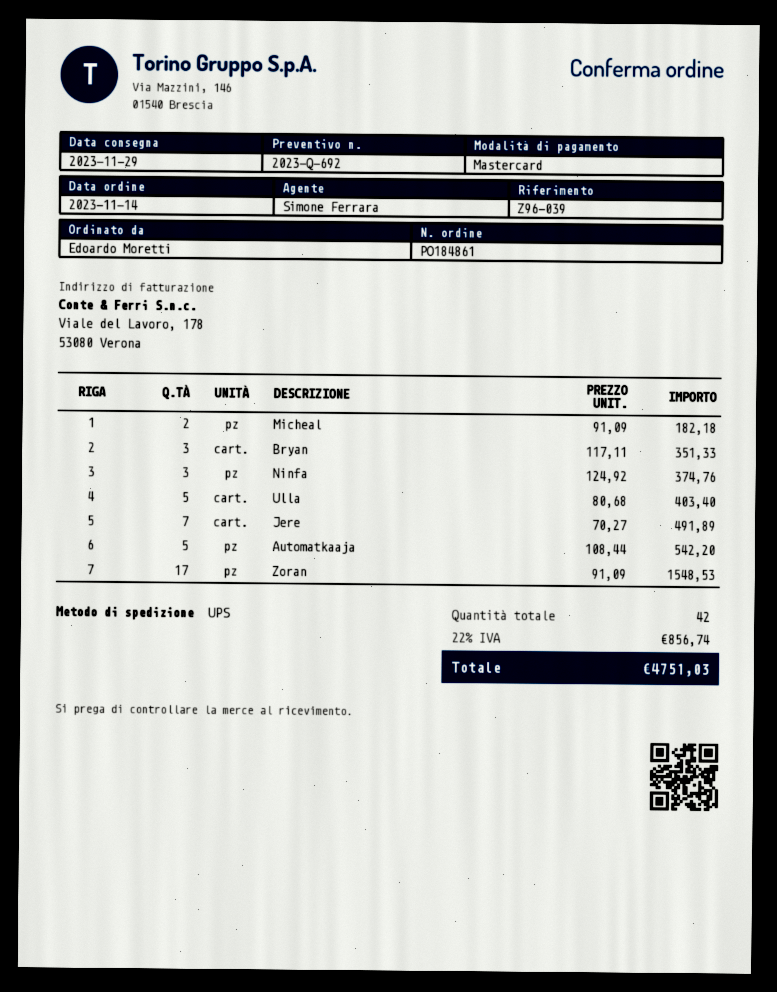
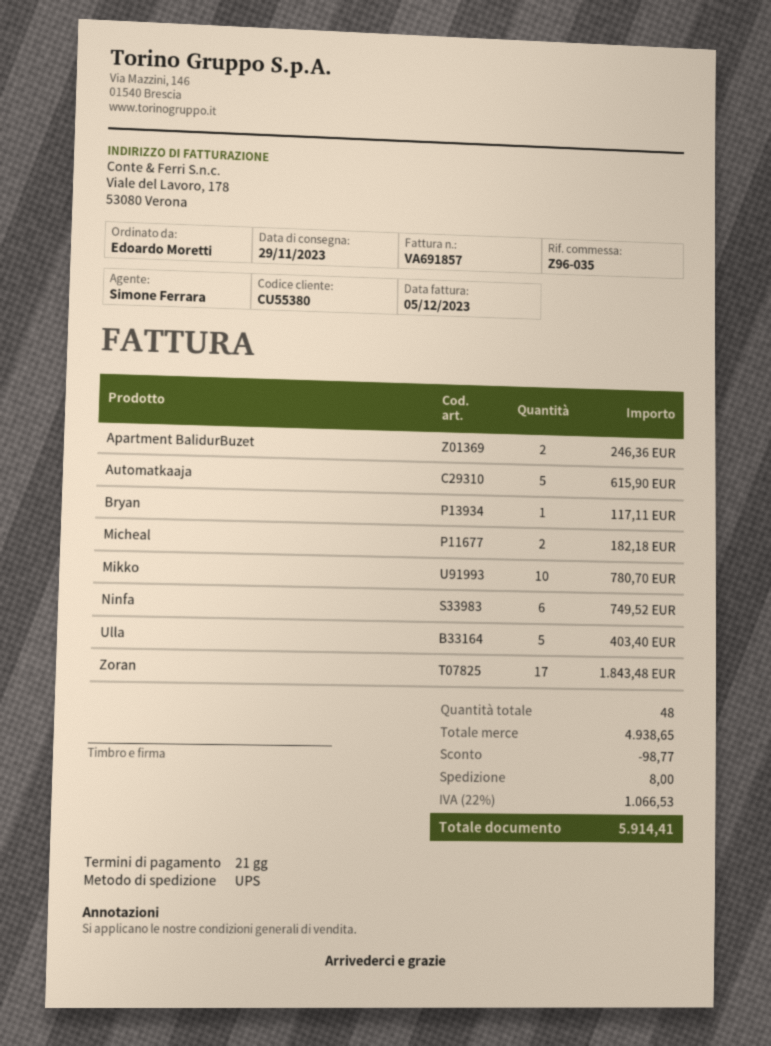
reference: Z96-039 -> Z96-035
Bryan: 3 for 351.33 -> 1 for 117.11
Ninfa: 3 for 374.76 -> 6 for 749.52
Jere: 7 for 491.89 -> none
Automatkaaja: 5 for 542.20 -> 5 for 615.90
Zoran: 17 for 1548.53 -> 17 for 1843.48
Apartment BalidurBuzet: none -> 2 for 246.36
Mikko: none -> 10 for 780.70
total quantity: 42 -> 48
discount: none -> 98.77
shipping: none -> 8.00
tax: 22% = 856.74 -> 22% = 1066.53
total: 4751.03 -> 5914.41

